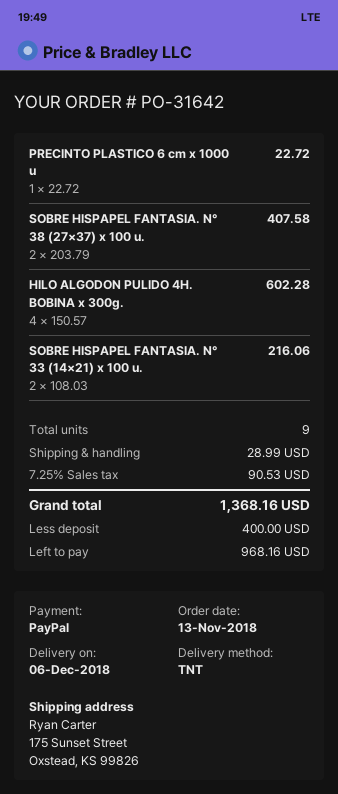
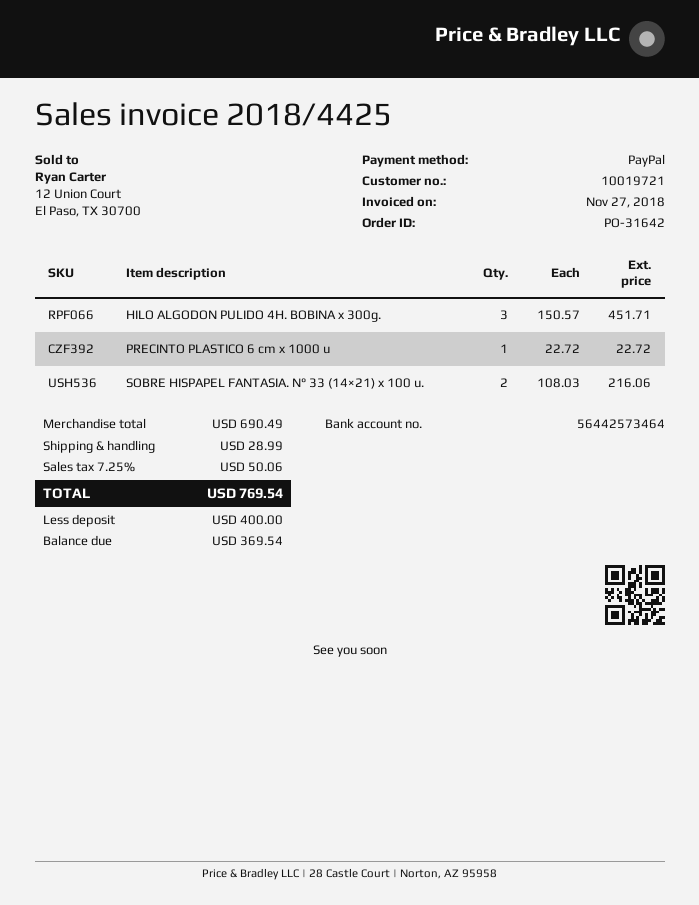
SOBRE HISPAPEL FANTASIA. N° 38 (27×37) x 100 u.: 2 x 203.79 = 407.58 -> none
HILO ALGODON PULIDO 4H. BOBINA x 300g.: 4 x 150.57 = 602.28 -> 3 x 150.57 = 451.71
tax: 7.25% = 90.53 -> 7.25% = 50.06
total: 1368.16 -> 769.54
balance: 968.16 -> 369.54

